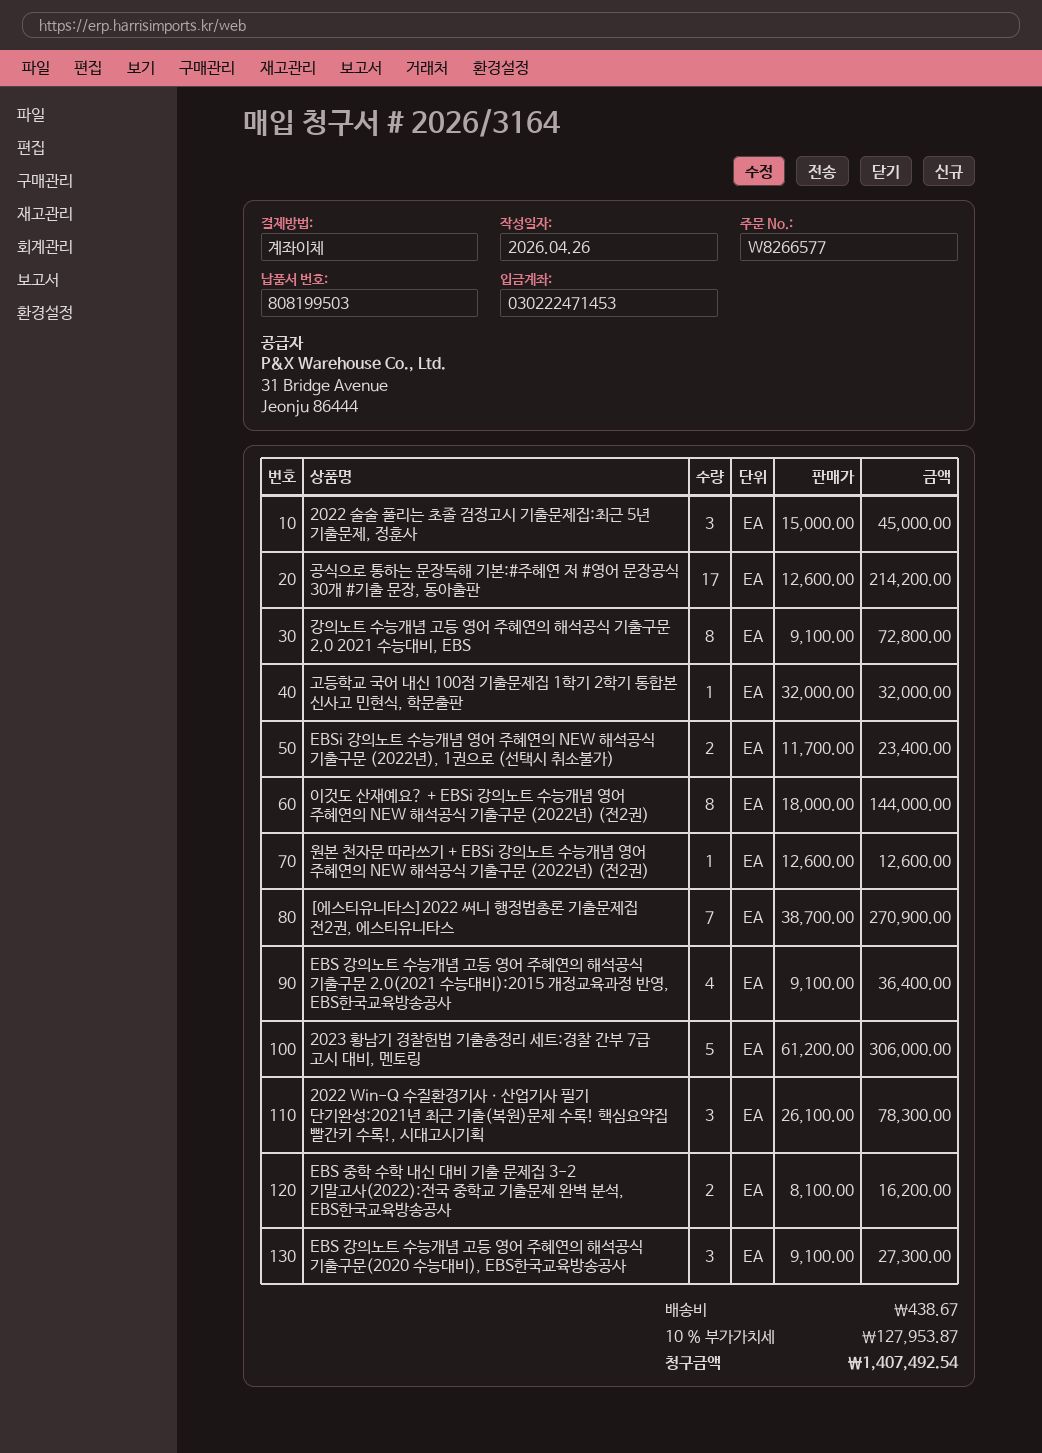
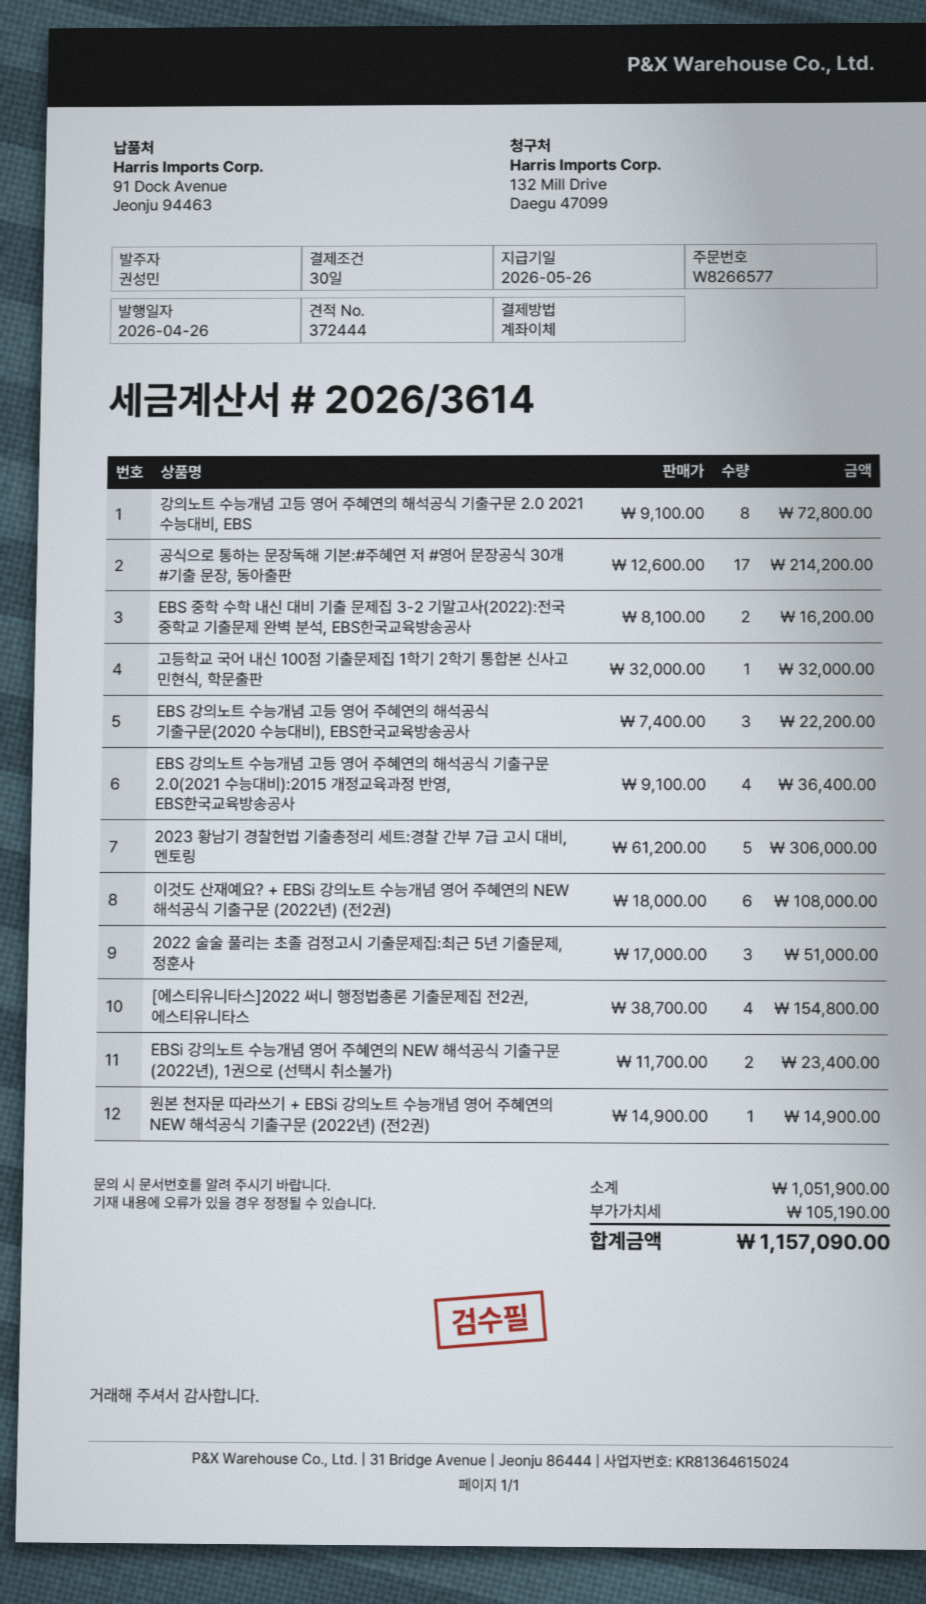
invoice number: 2026/3164 -> 2026/3614
2022 술술 풀리는 초졸 검정고시 기출문제집:최근 5년 기출문제, 정훈사: 3 x 15000.00 = 45000.00 -> 3 x 17000.00 = 51000.00
이것도 산재예요? + EBSi 강의노트 수능개념 영어 주혜연의 NEW 해석공식 기출구문 (2022년) (전2권): 8 x 18000.00 = 144000.00 -> 6 x 18000.00 = 108000.00
원본 천자문 따라쓰기 + EBSi 강의노트 수능개념 영어 주혜연의 NEW 해석공식 기출구문 (2022년) (전2권): 1 x 12600.00 = 12600.00 -> 1 x 14900.00 = 14900.00
[에스티유니타스]2022 써니 행정법총론 기출문제집 전2권, 에스티유니타스: 7 x 38700.00 = 270900.00 -> 4 x 38700.00 = 154800.00
2022 Win-Q 수질환경기사ㆍ산업기사 필기 단기완성:2021년 최근 기출(복원)문제 수록! 핵심요약집 빨간키 수록!, 시대고시기획: 3 x 26100.00 = 78300.00 -> none
EBS 강의노트 수능개념 고등 영어 주혜연의 해석공식 기출구문(2020 수능대비), EBS한국교육방송공사: 3 x 9100.00 = 27300.00 -> 3 x 7400.00 = 22200.00
shipping: 438.67 -> none
tax: 127953.87 -> 105190.00
total: 1407492.54 -> 1157090.00

